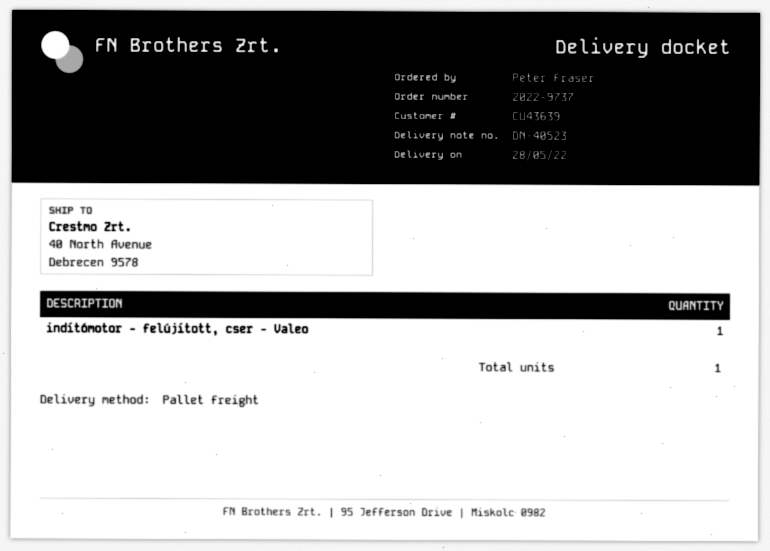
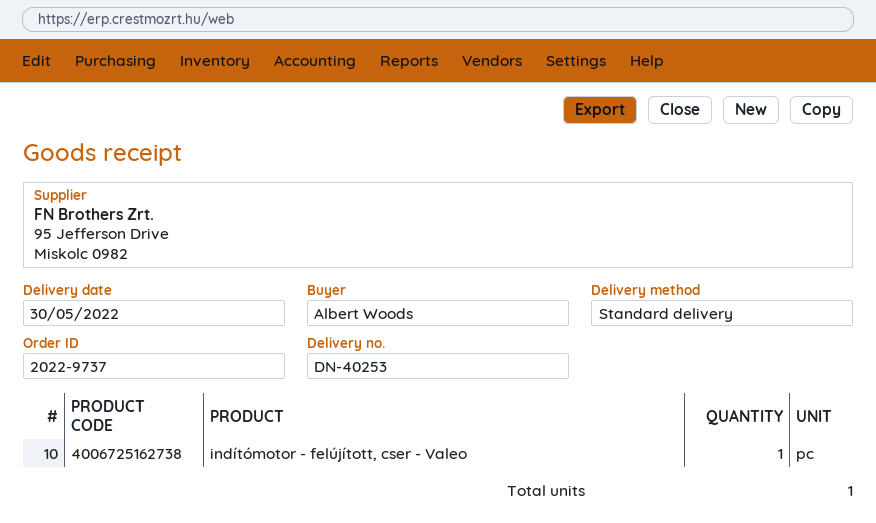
delivery note number: DN-40523 -> DN-40253
delivery date: 2022-05-28 -> 2022-05-30
ordered by: Peter Fraser -> Albert Woods
shipping method: pallet freight -> standard

